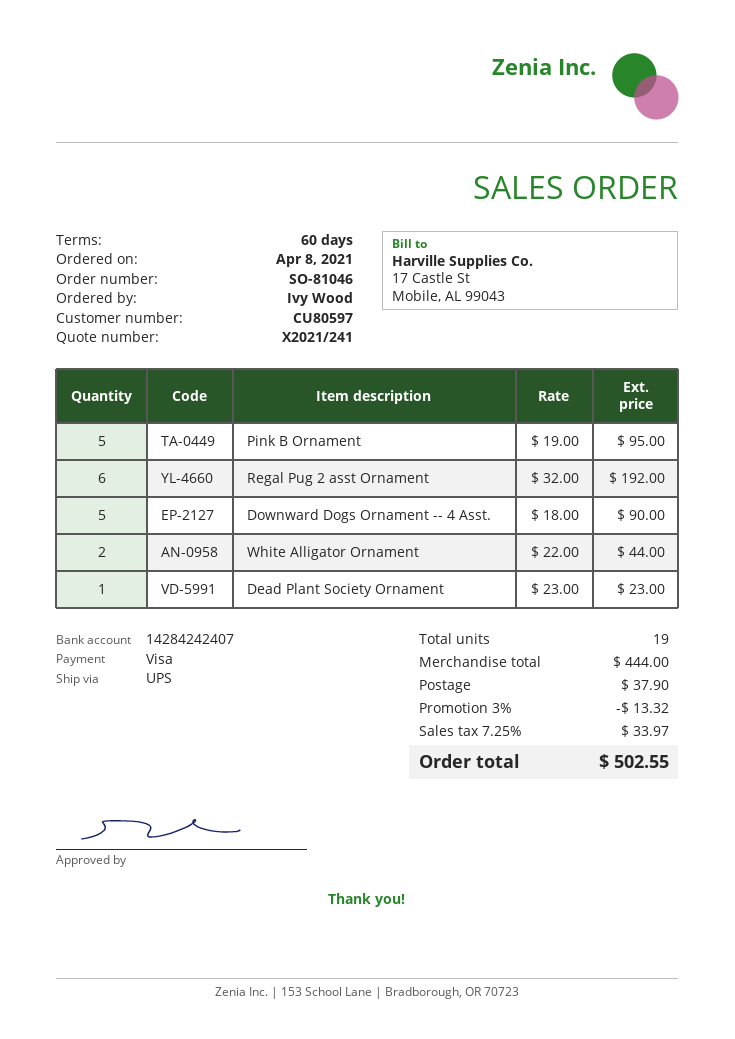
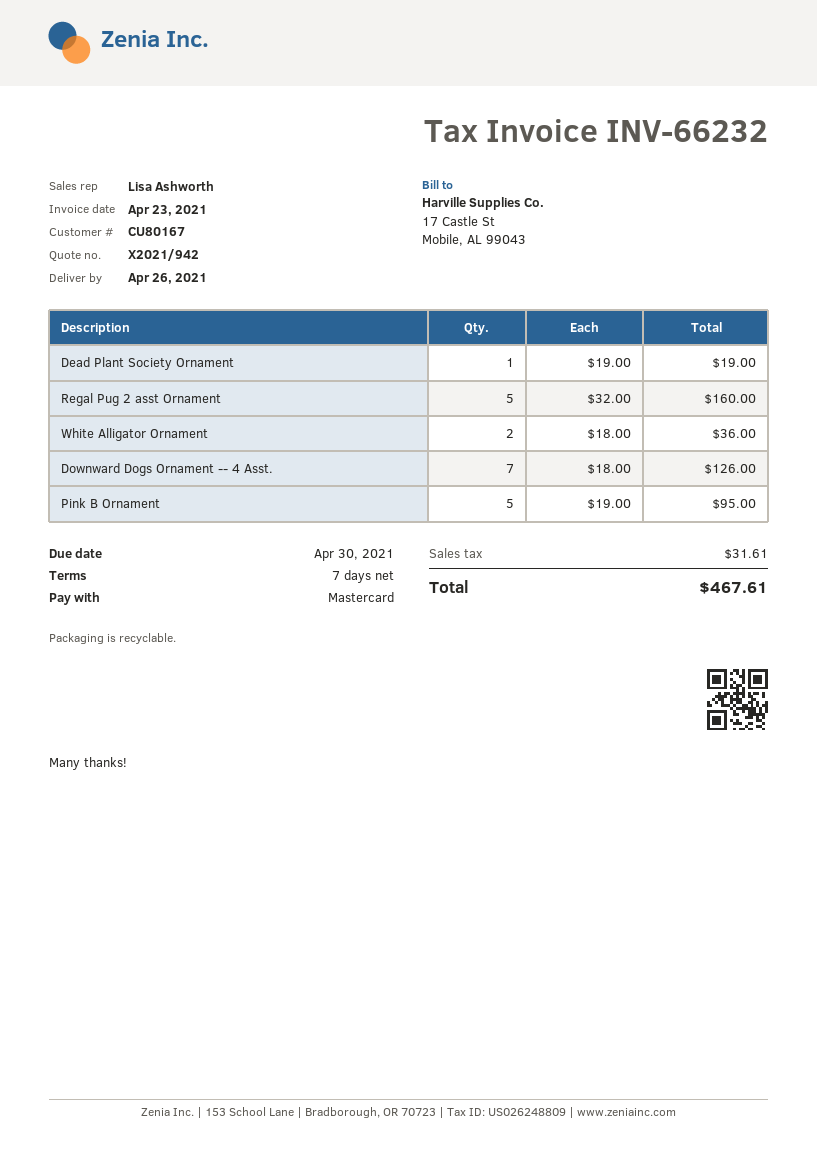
quote number: X2021/241 -> X2021/942
payment terms: 60 days -> 7 days
customer number: CU80597 -> CU80167
payment method: Visa -> Mastercard
Regal Pug 2 asst Ornament: 6 x 32.00 = 192.00 -> 5 x 32.00 = 160.00
Downward Dogs Ornament -- 4 Asst.: 5 x 18.00 = 90.00 -> 7 x 18.00 = 126.00
White Alligator Ornament: 2 x 22.00 = 44.00 -> 2 x 18.00 = 36.00
Dead Plant Society Ornament: 1 x 23.00 = 23.00 -> 1 x 19.00 = 19.00
discount: 3% = 13.32 -> none
shipping: 37.90 -> none
tax: 33.97 -> 31.61
total: 502.55 -> 467.61

